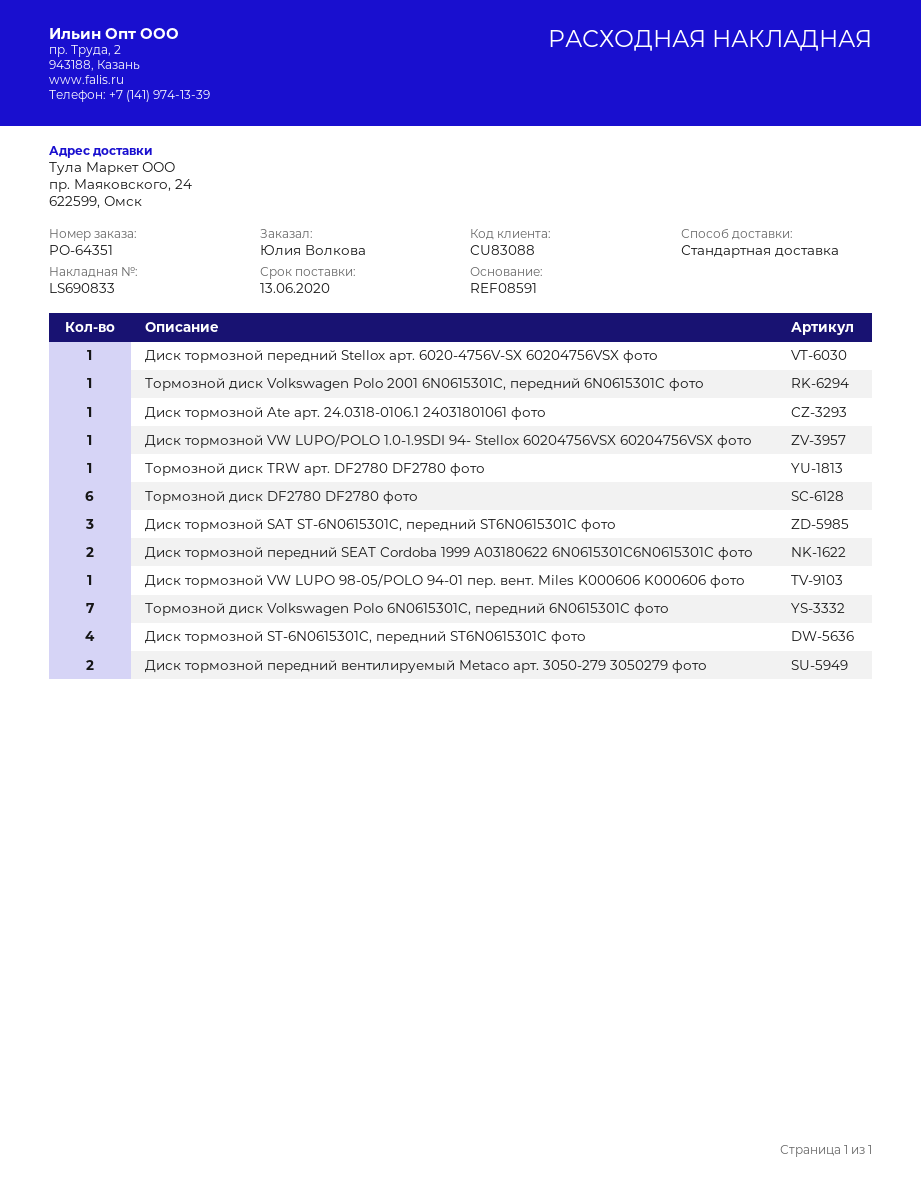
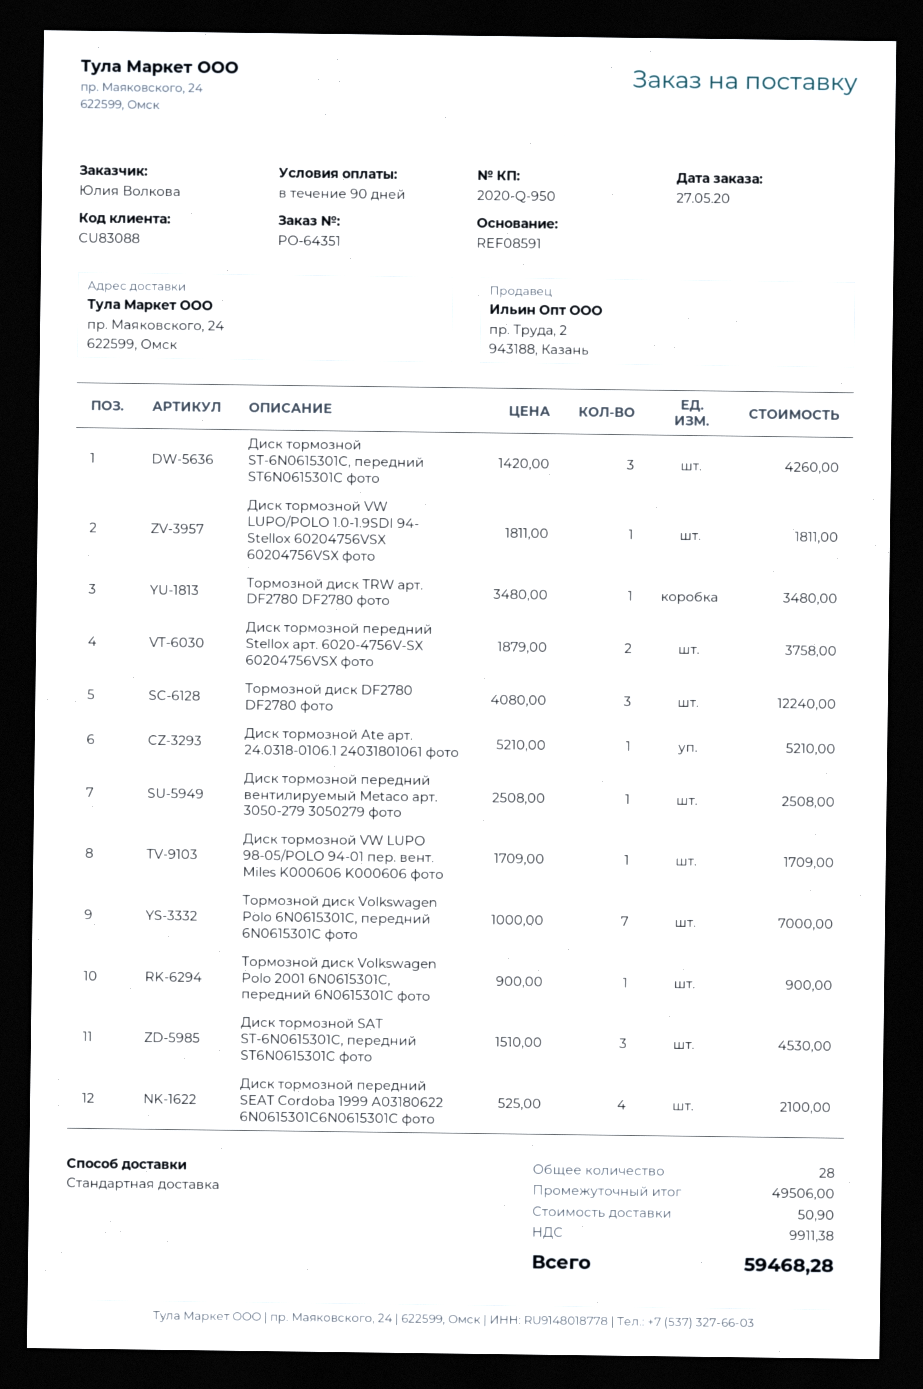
Диск тормозной передний Stellox арт. 6020-4756V-SX 60204756VSX фото: 1 -> 2
Тормозной диск DF2780 DF2780 фото: 6 -> 3
Диск тормозной передний SEAT Cordoba 1999 A03180622 6N0615301C6N0615301C фото: 2 -> 4
Диск тормозной ST-6N0615301C, передний ST6N0615301C фото: 4 -> 3
Диск тормозной передний вентилируемый Metaco арт. 3050-279 3050279 фото: 2 -> 1

